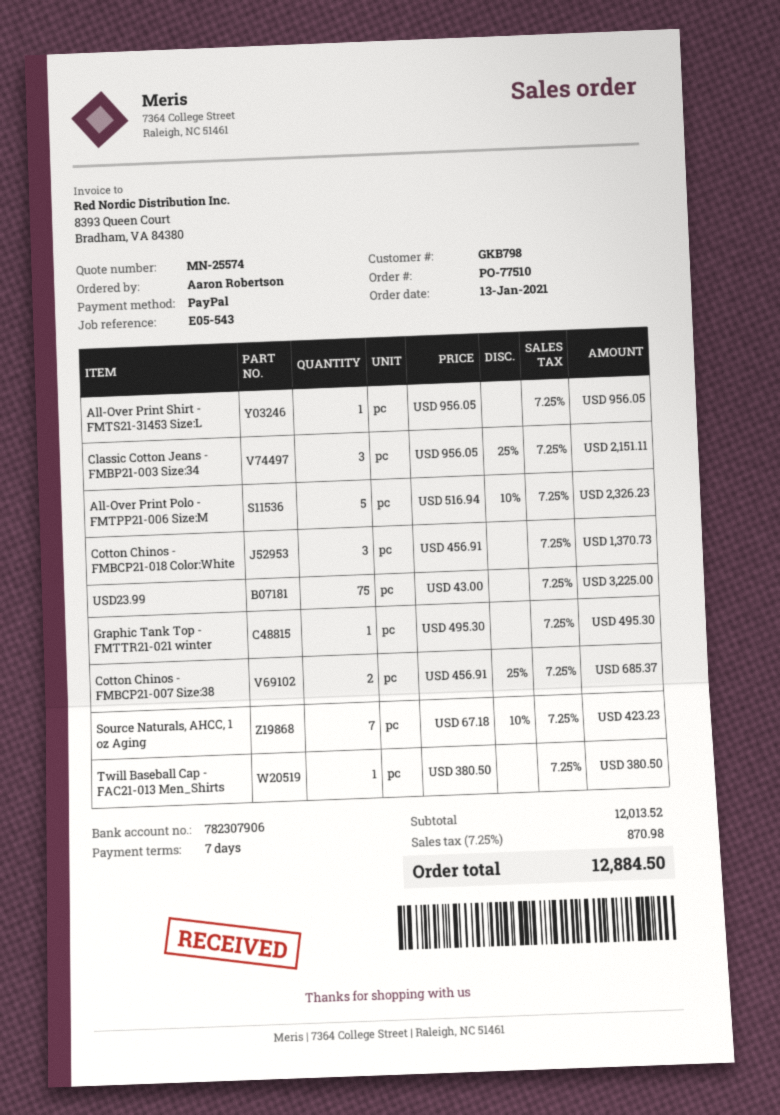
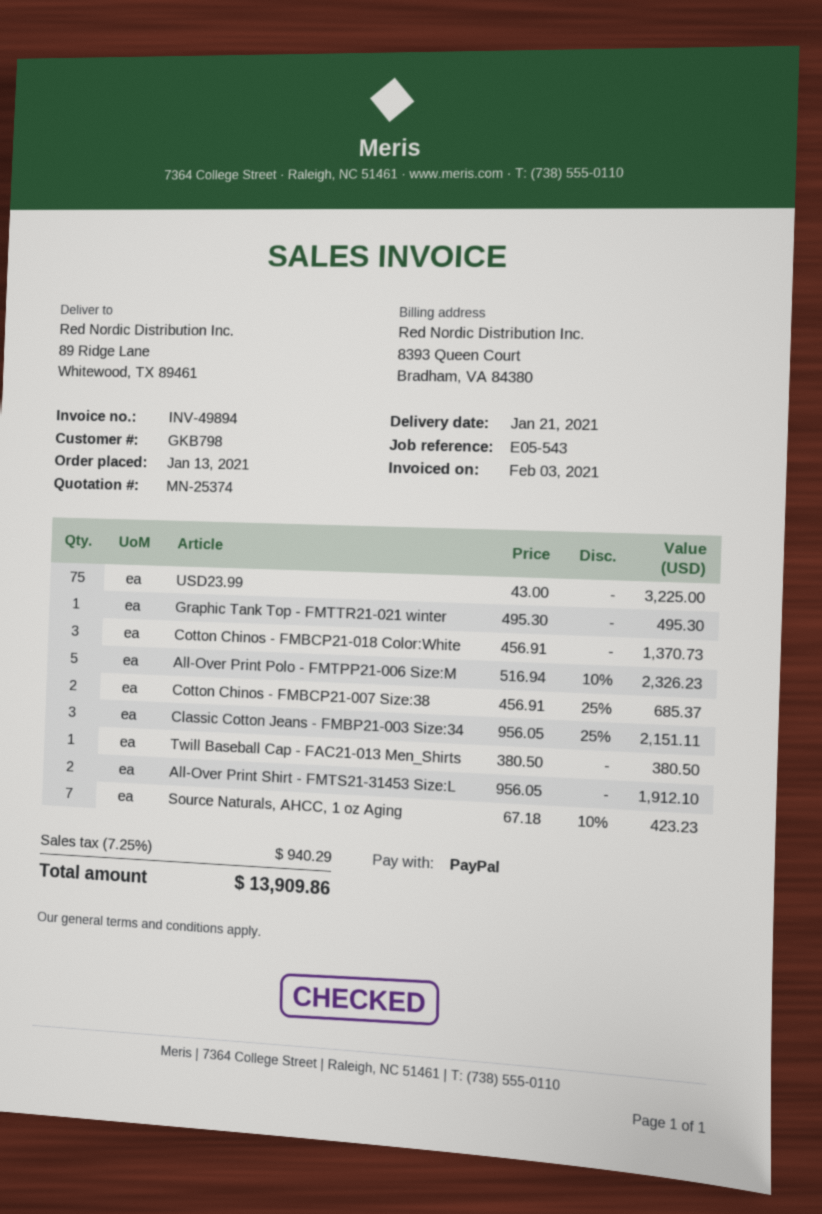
quote number: MN-25574 -> MN-25374
All-Over Print Shirt - FMTS21-31453 Size:L: 1 x 956.05 = 956.05 -> 2 x 956.05 = 1912.10
tax: 7.25% = 870.98 -> 7.25% = 940.29
total: 12884.50 -> 13909.86

